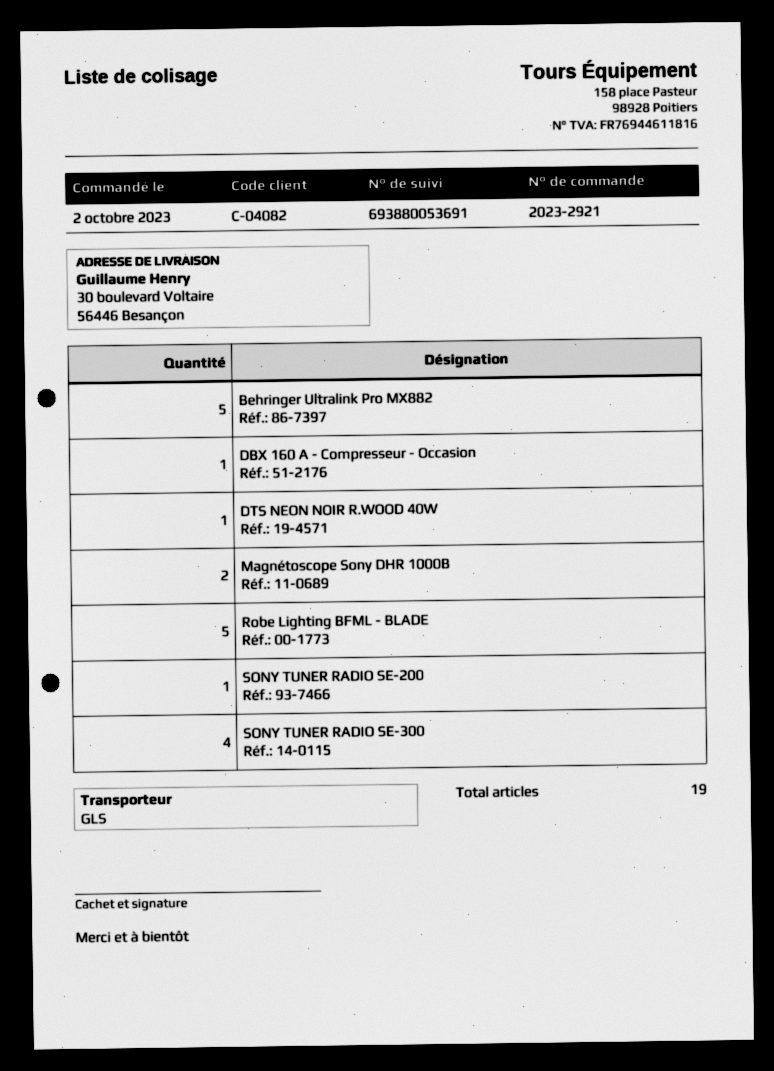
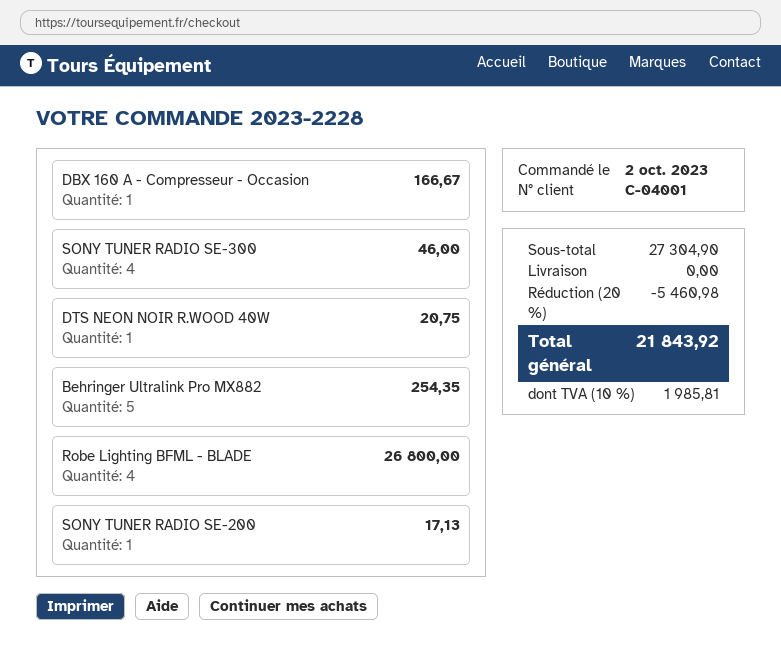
order number: 2023-2921 -> 2023-2228
customer number: C-04082 -> C-04001
Magnétoscope Sony DHR 1000B: 2 -> none
Robe Lighting BFML - BLADE: 5 -> 4

